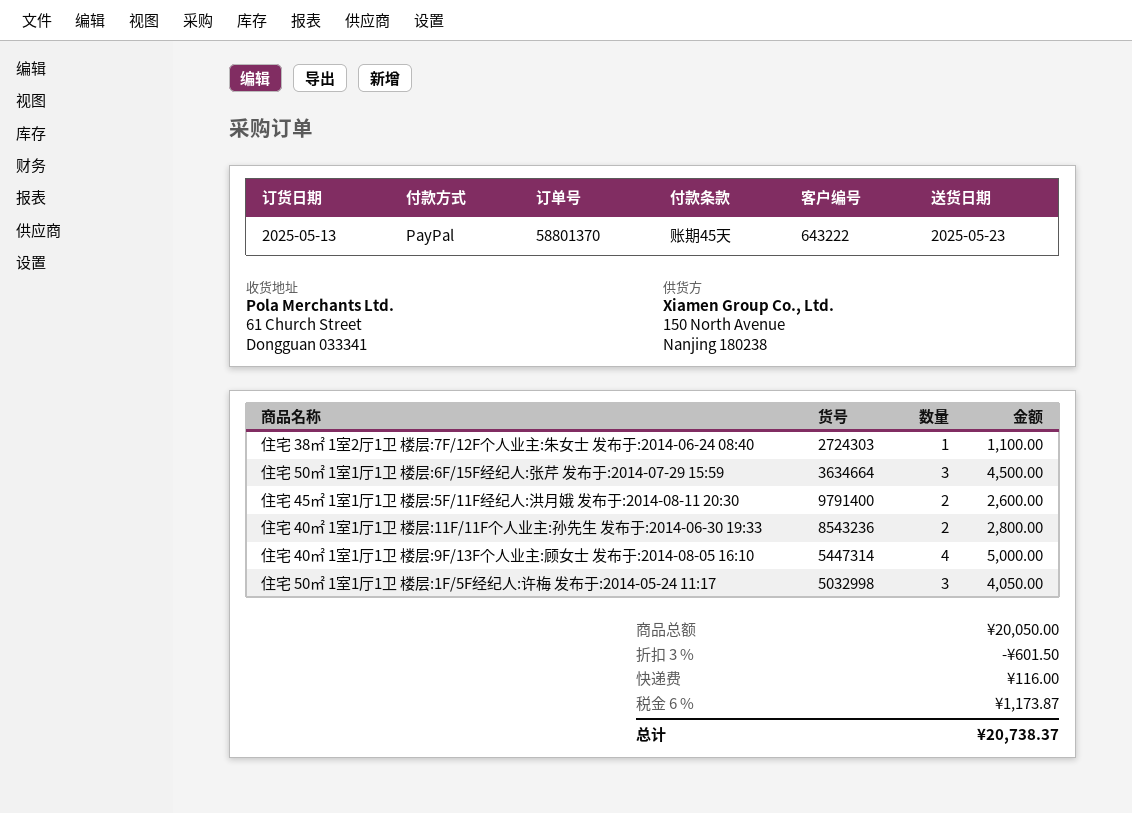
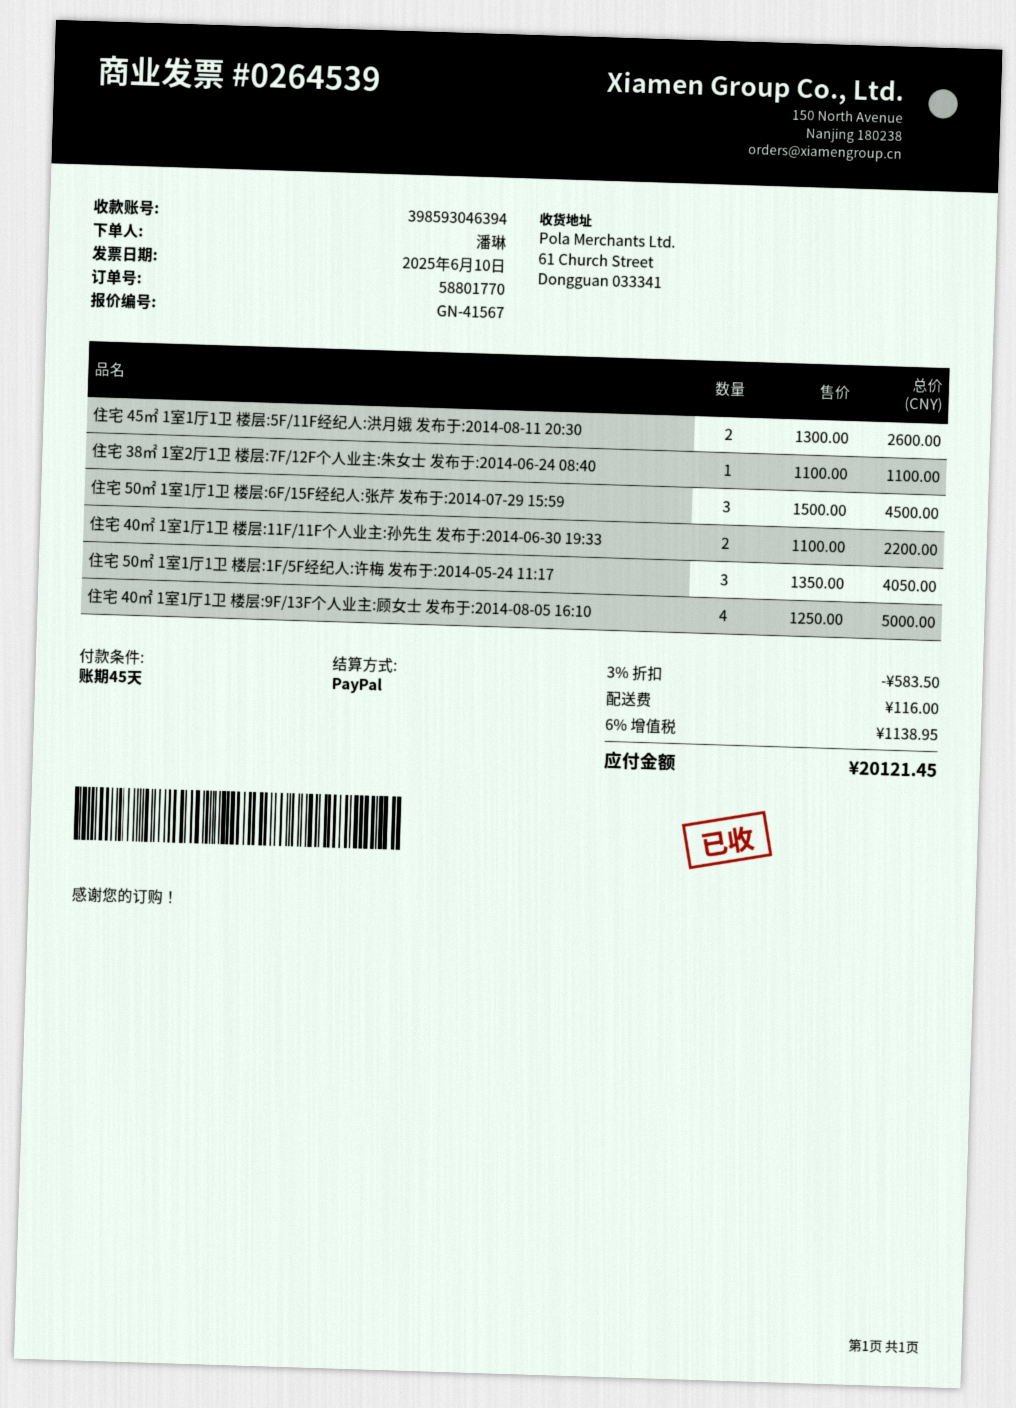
order number: 58801370 -> 58801770
住宅 40㎡ 1室1厅1卫 楼层:11F/11F个人业主:孙先生 发布于:2014-06-30 19:33: 2 for 2800.00 -> 2 for 2200.00
discount: 3% = 601.50 -> 3% = 583.50
tax: 6% = 1173.87 -> 6% = 1138.95
total: 20738.37 -> 20121.45

